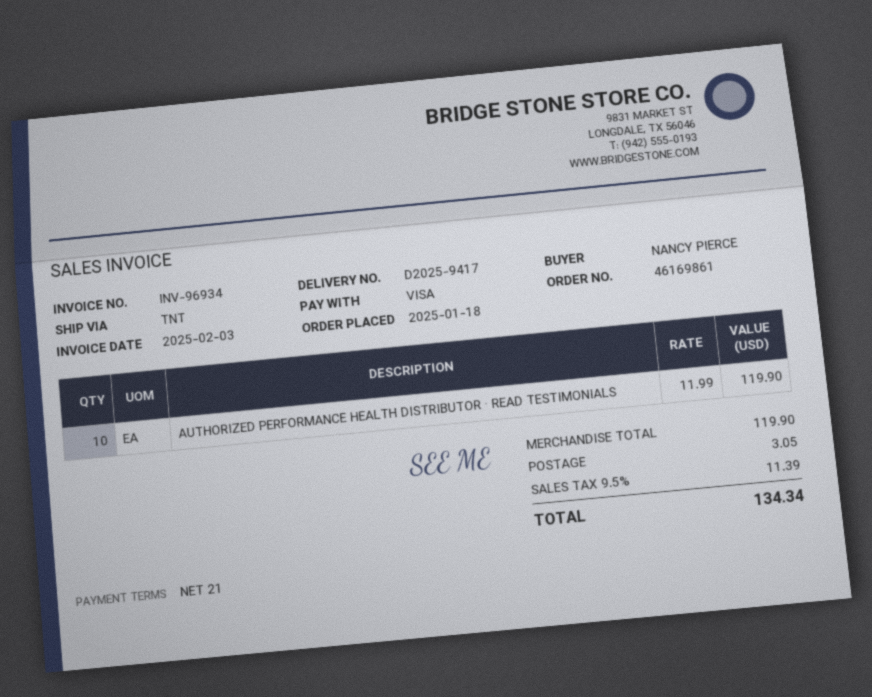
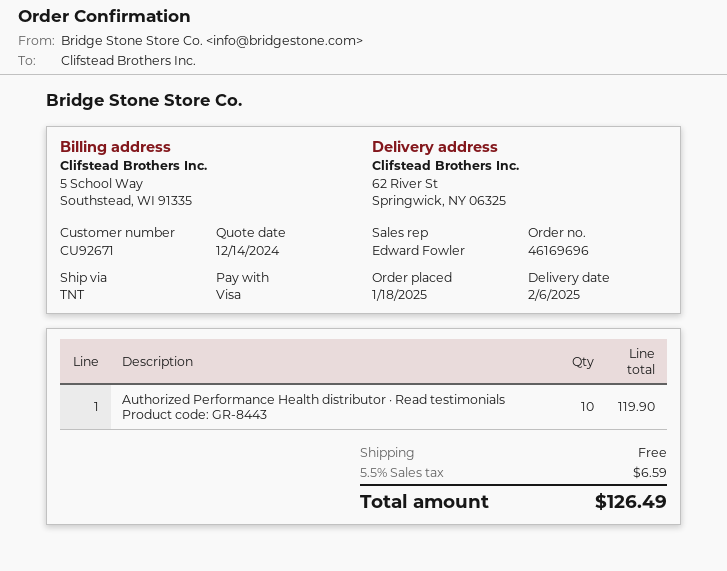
order number: 46169861 -> 46169696
shipping: 3.05 -> 0.00
tax: 9.5% = 11.39 -> 5.5% = 6.59
total: 134.34 -> 126.49

